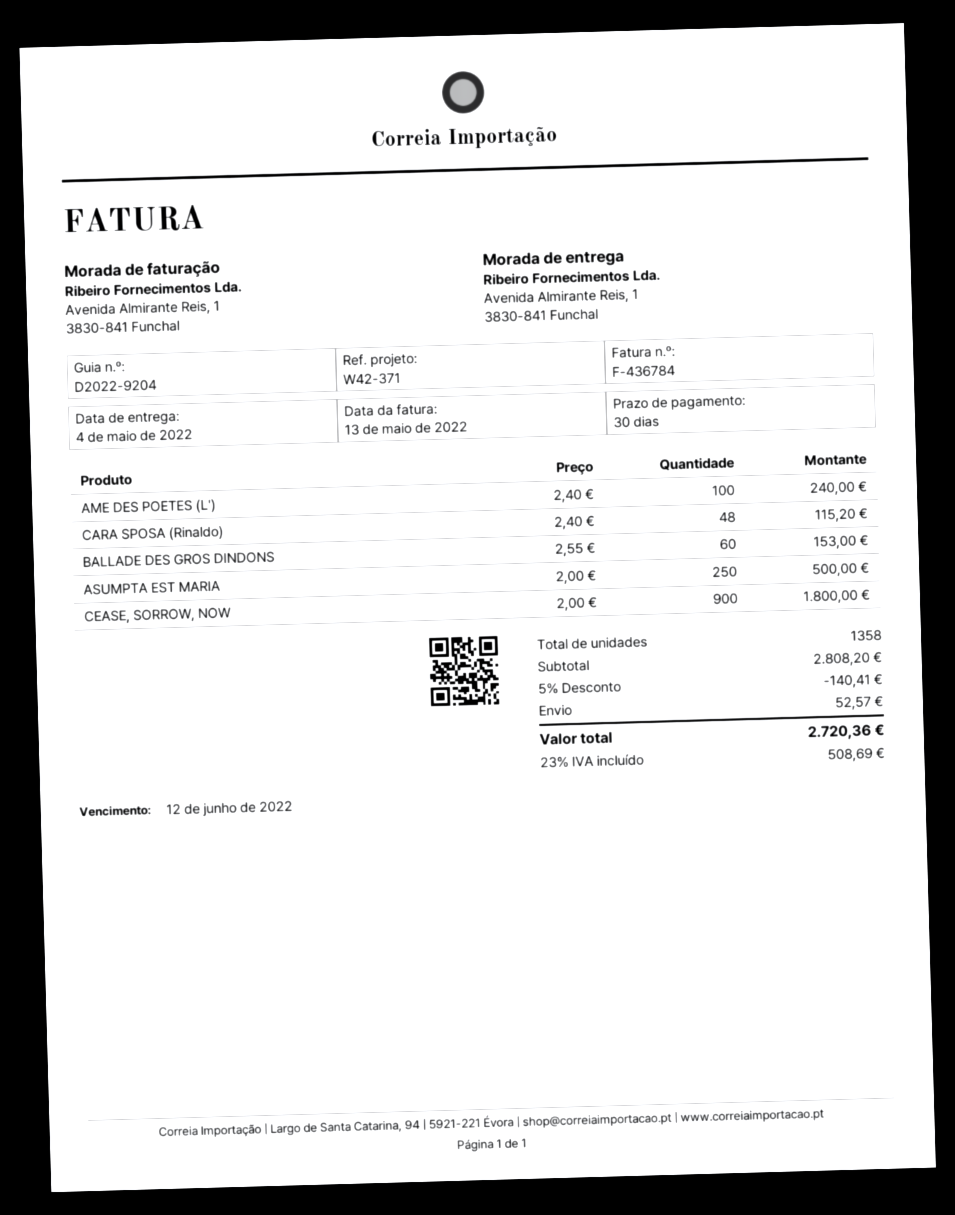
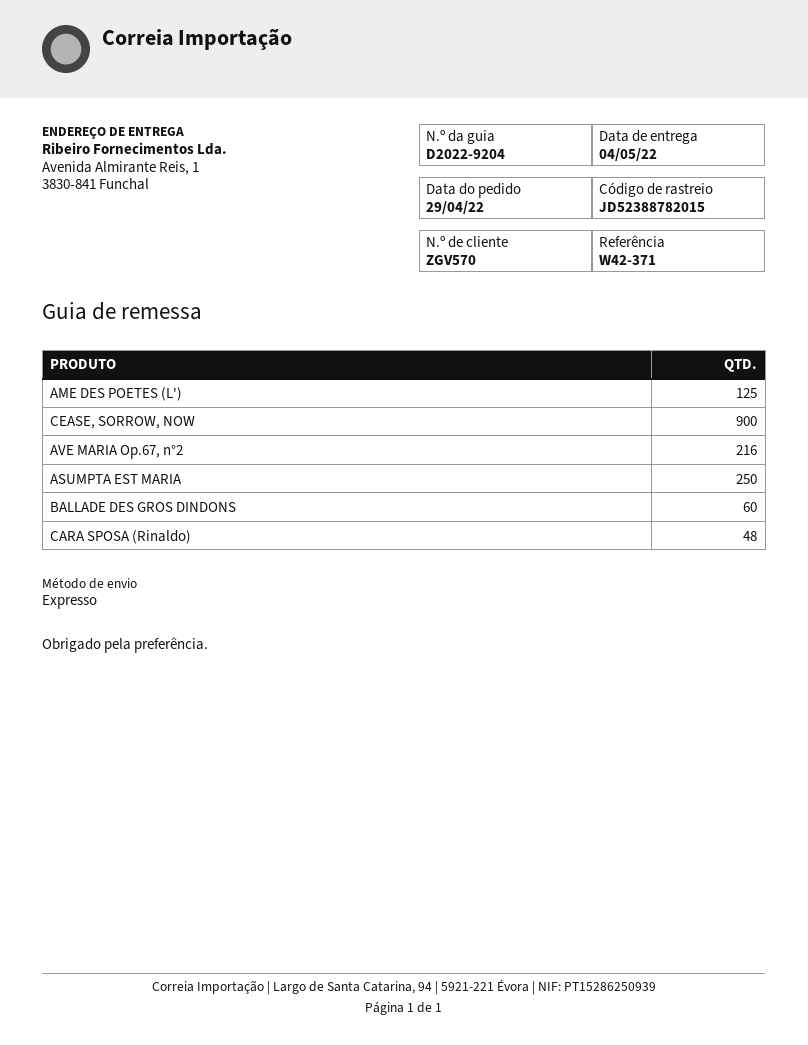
AME DES POETES (L'): 100 -> 125
AVE MARIA Op.67, n°2: none -> 216

